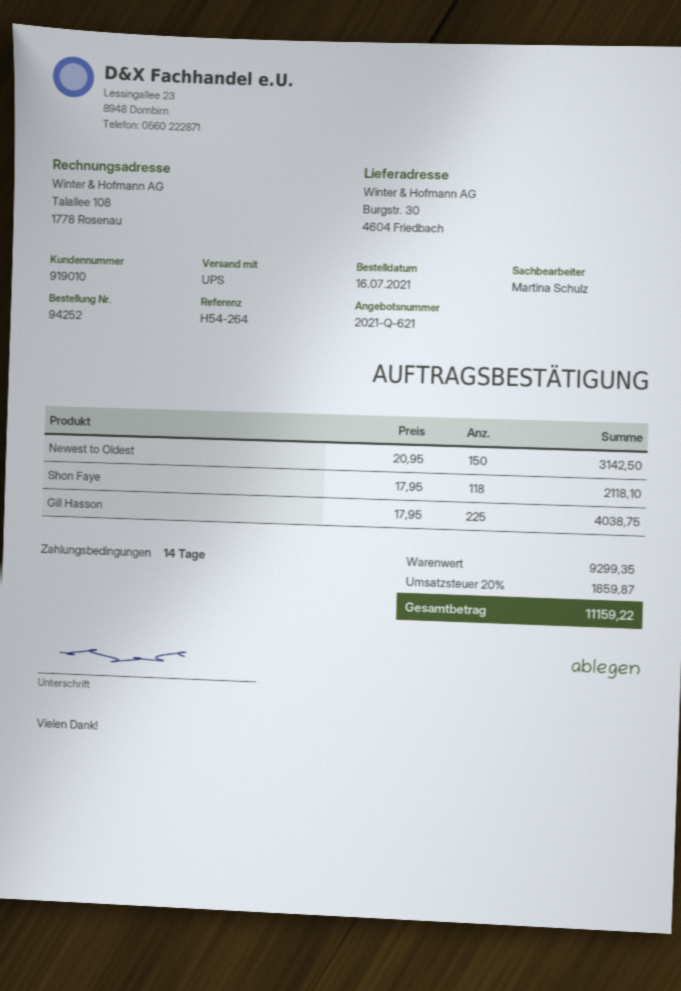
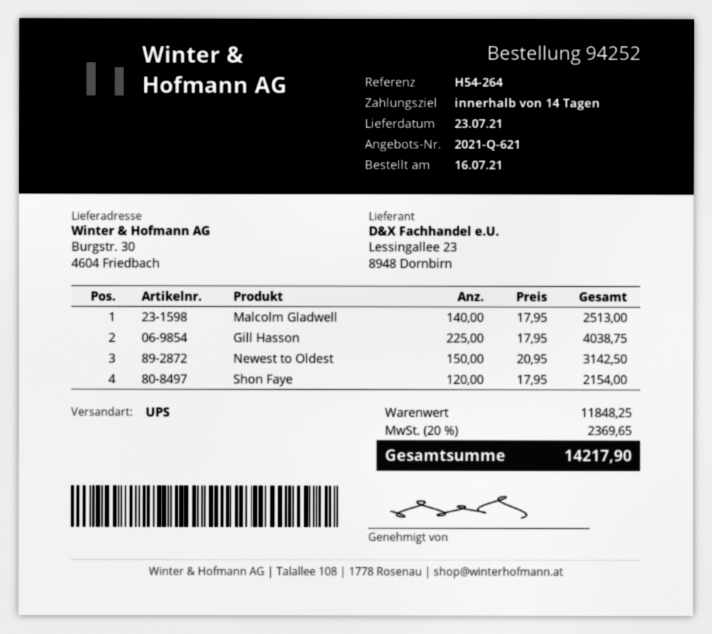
Shon Faye: 118 x 17.95 = 2118.10 -> 120 x 17.95 = 2154.00
Malcolm Gladwell: none -> 140 x 17.95 = 2513.00
subtotal: 9299.35 -> 11848.25
tax: 20% = 1859.87 -> 20% = 2369.65
total: 11159.22 -> 14217.90

